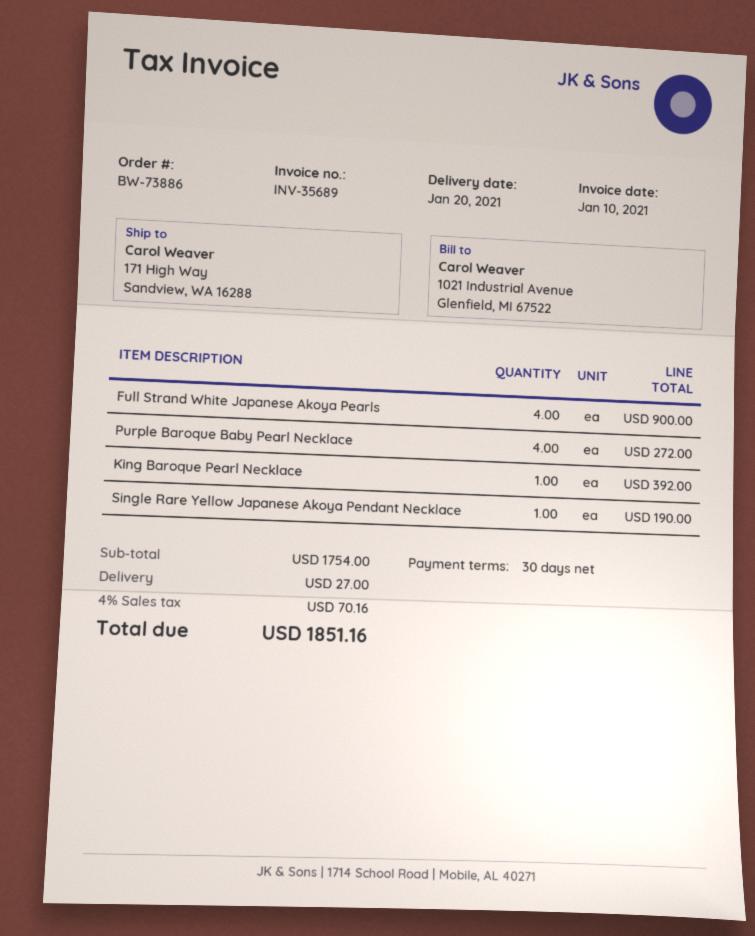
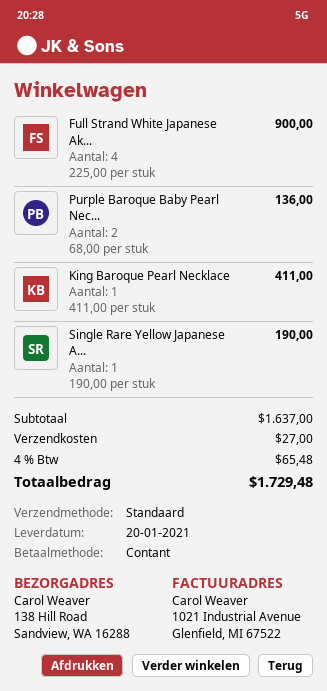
ship to: 171 High Way, Sandview, WA 16288 -> 138 Hill Road, Sandview, WA 16288
Purple Baroque Baby Pearl Necklace: 4 for 272.00 -> 2 for 136.00
King Baroque Pearl Necklace: 1 for 392.00 -> 1 for 411.00
subtotal: 1754.00 -> 1637.00
tax: 4% = 70.16 -> 4% = 65.48
total: 1851.16 -> 1729.48

